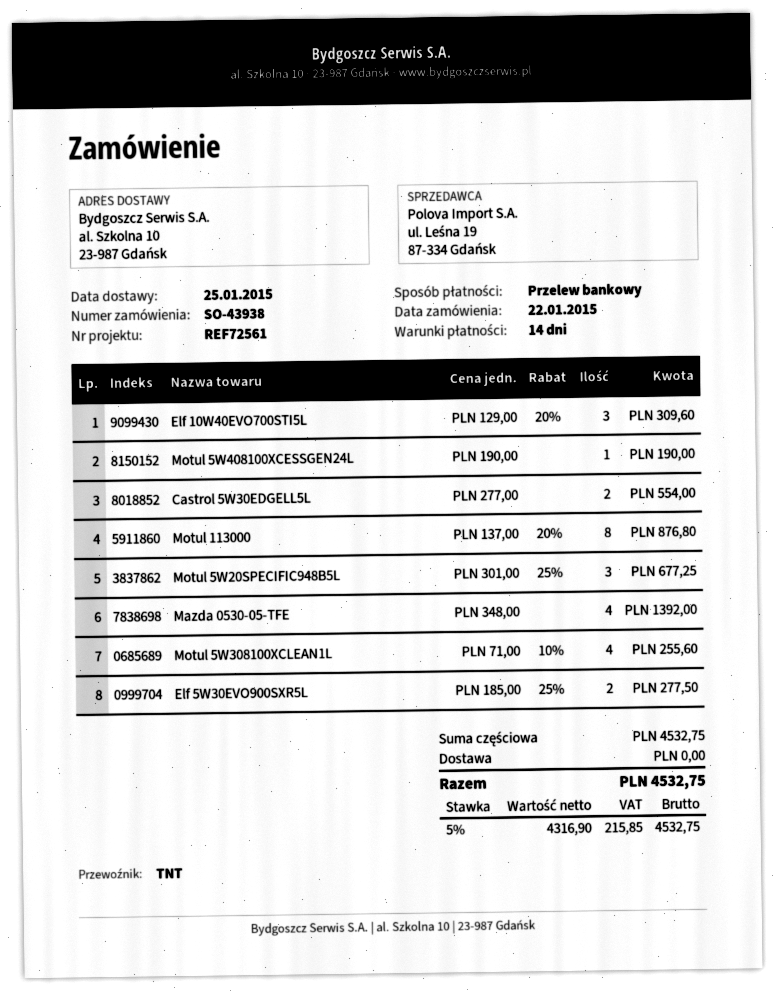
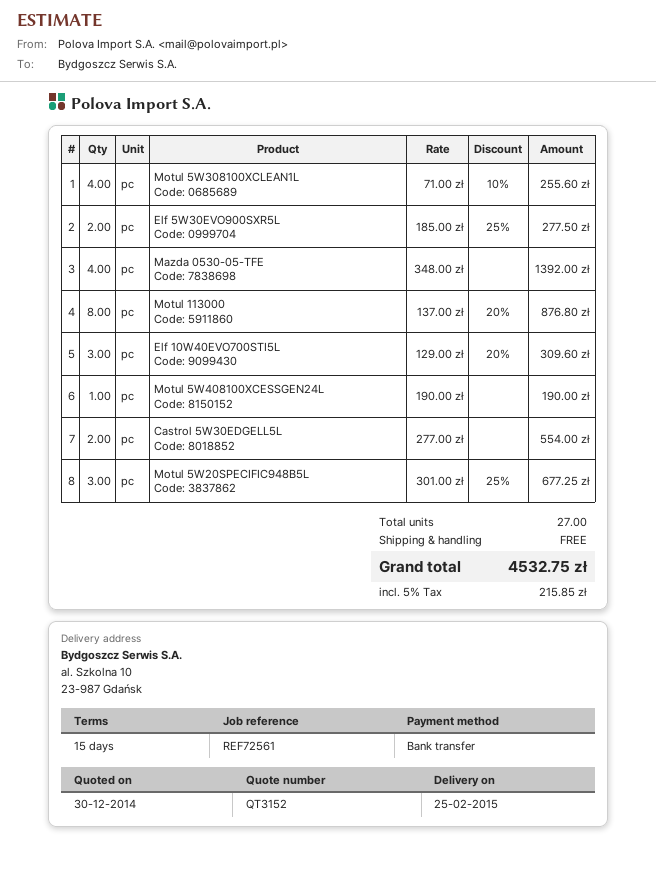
delivery date: 2015-01-25 -> 2015-02-25
payment terms: 14 days -> 15 days

